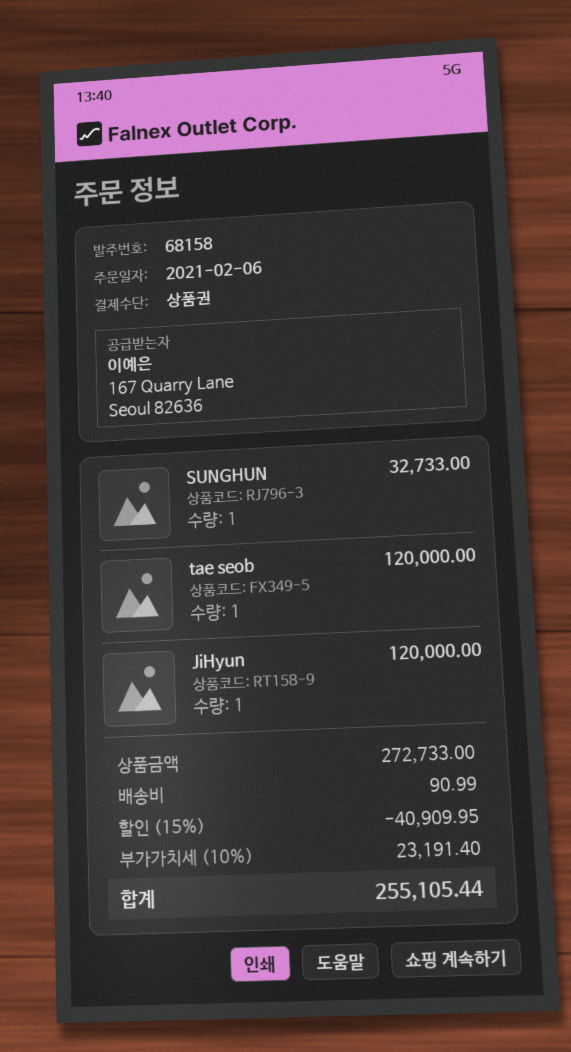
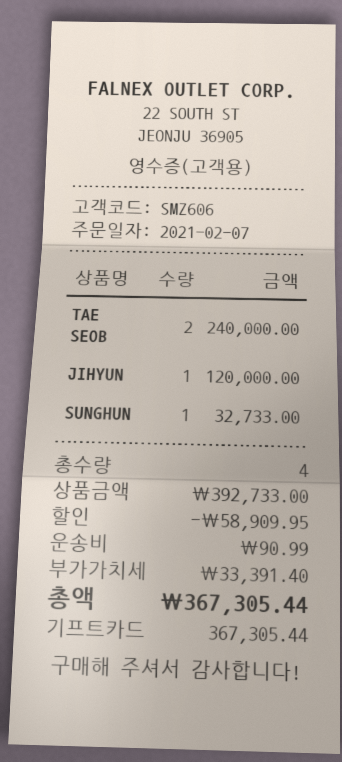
order date: 2021-02-06 -> 2021-02-07
tae seob: 1 for 120000.00 -> 2 for 240000.00
subtotal: 272733.00 -> 392733.00
discount: 40909.95 -> 58909.95
tax: 23191.40 -> 33391.40
total: 255105.44 -> 367305.44

